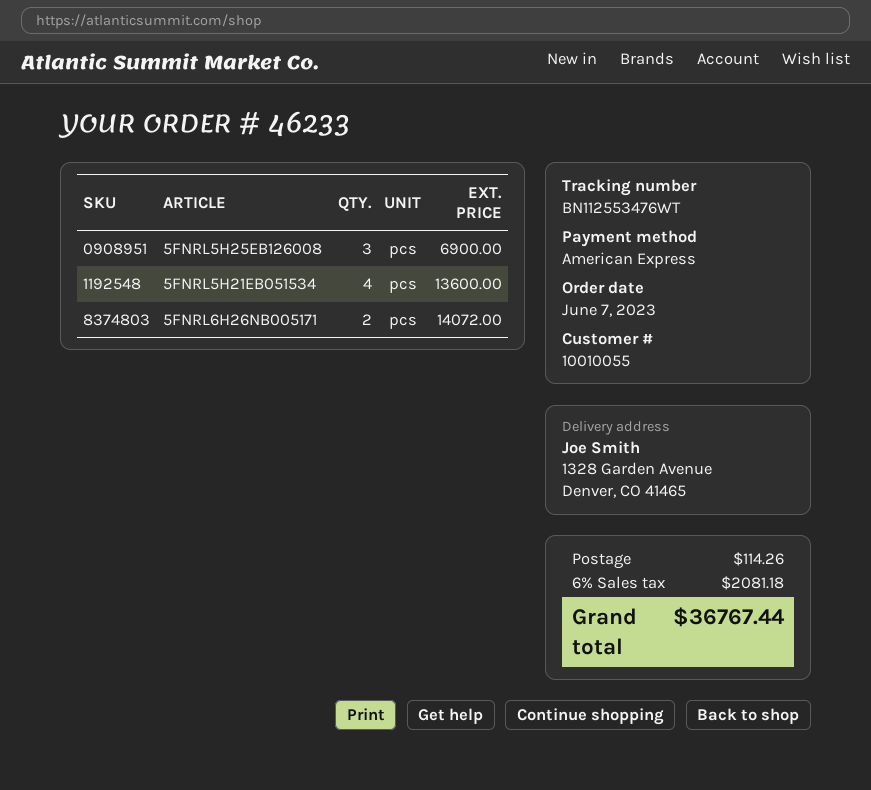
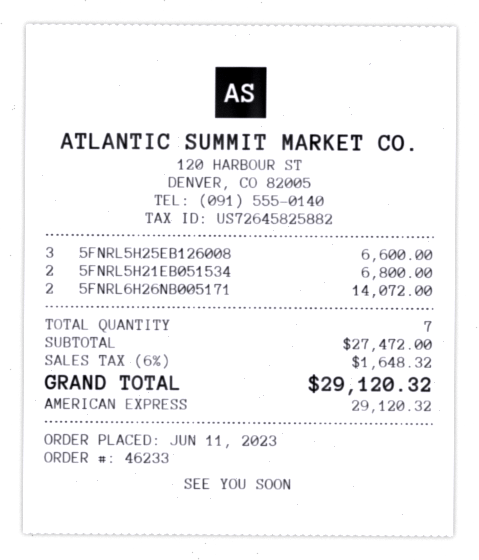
order date: 2023-06-07 -> 2023-06-11
5FNRL5H25EB126008: 3 for 6900.00 -> 3 for 6600.00
5FNRL5H21EB051534: 4 for 13600.00 -> 2 for 6800.00
shipping: 114.26 -> none
tax: 6% = 2081.18 -> 6% = 1648.32
total: 36767.44 -> 29120.32

